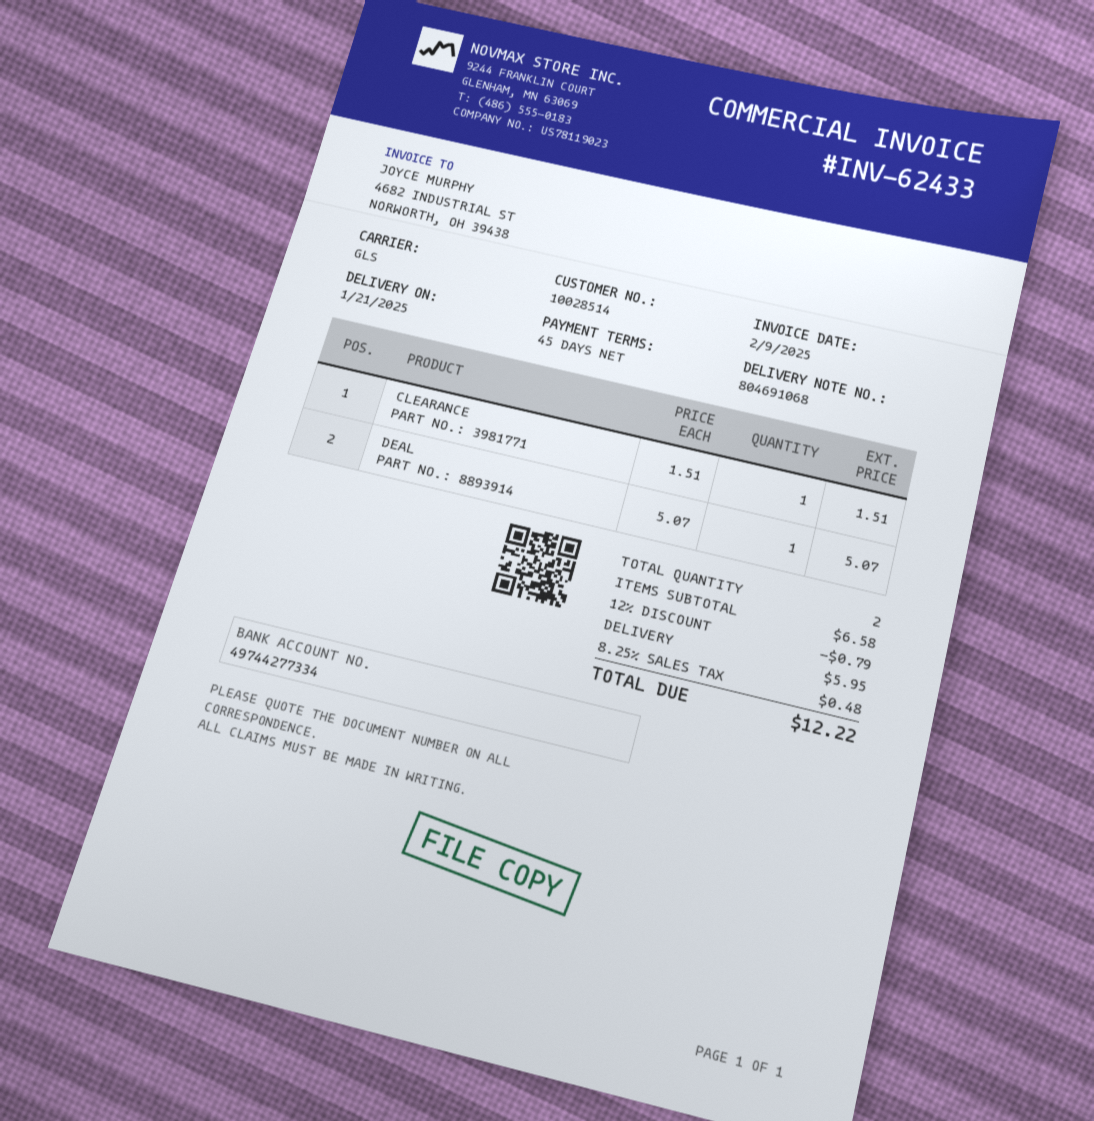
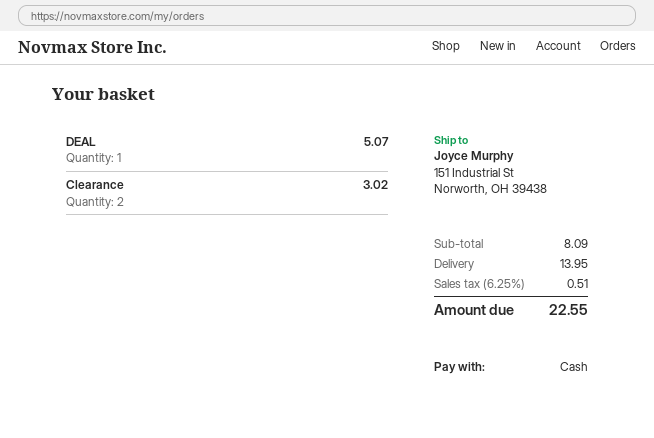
CLEARANCE: 1 for 1.51 -> 2 for 3.02
subtotal: 6.58 -> 8.09
discount: 12% = 0.79 -> none
shipping: 5.95 -> 13.95
tax: 8.25% = 0.48 -> 6.25% = 0.51
total: 12.22 -> 22.55

